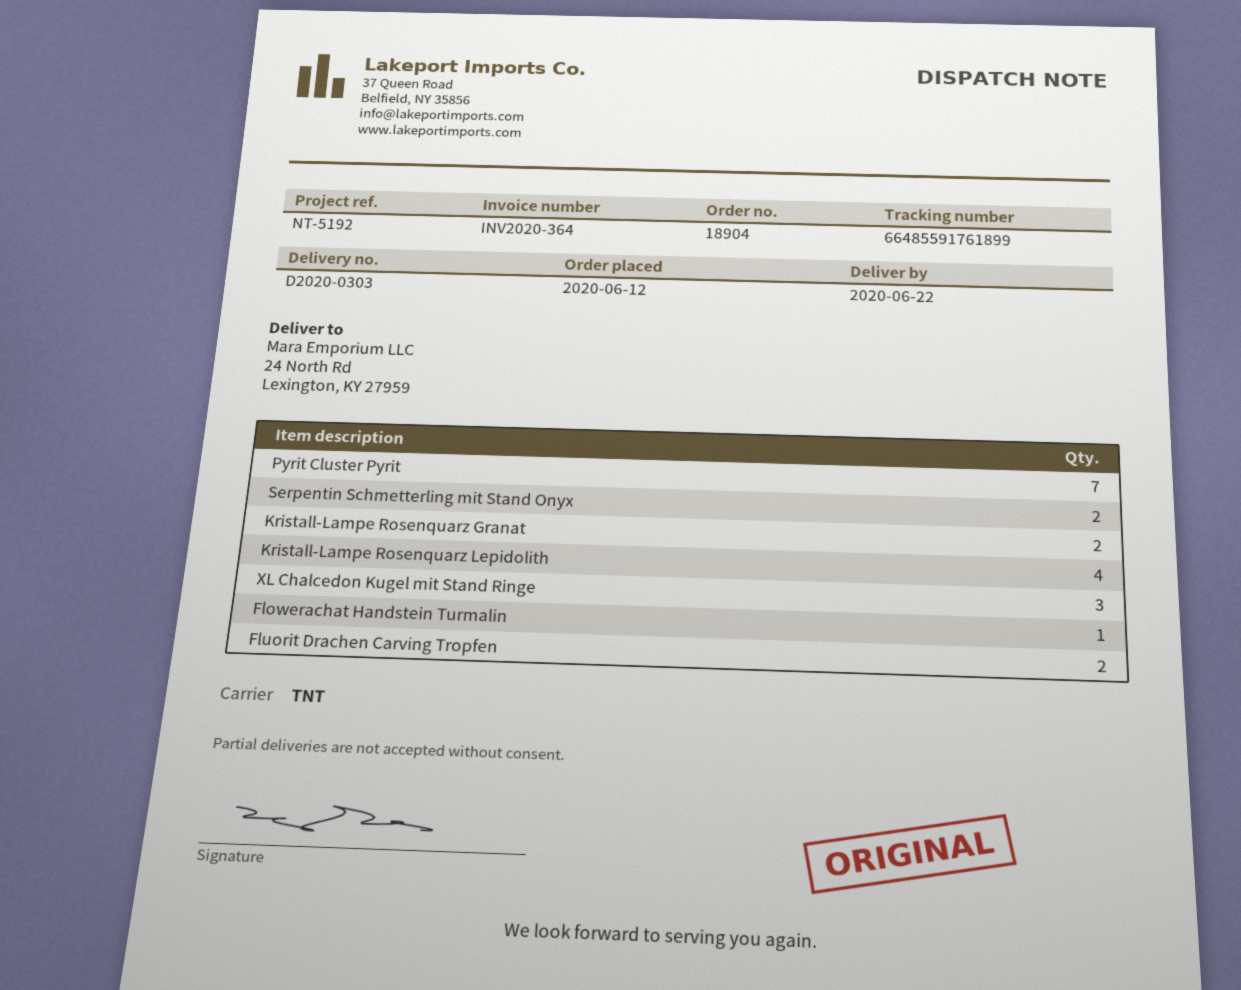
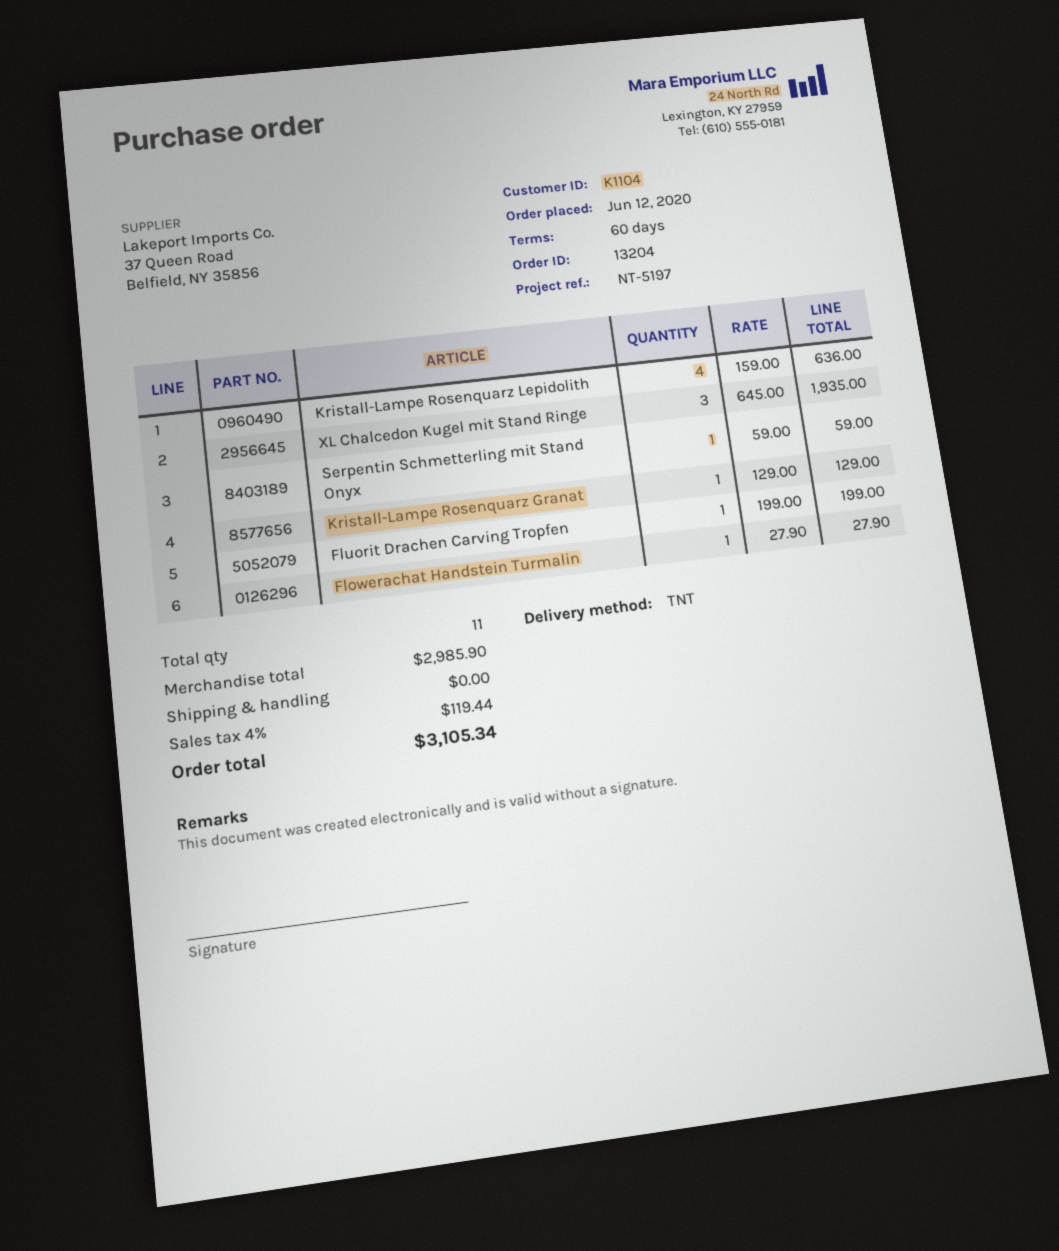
order number: 18904 -> 13204
reference: NT-5192 -> NT-5197
Pyrit Cluster Pyrit: 7 -> none
Serpentin Schmetterling mit Stand Onyx: 2 -> 1
Kristall-Lampe Rosenquarz Granat: 2 -> 1
Fluorit Drachen Carving Tropfen: 2 -> 1

